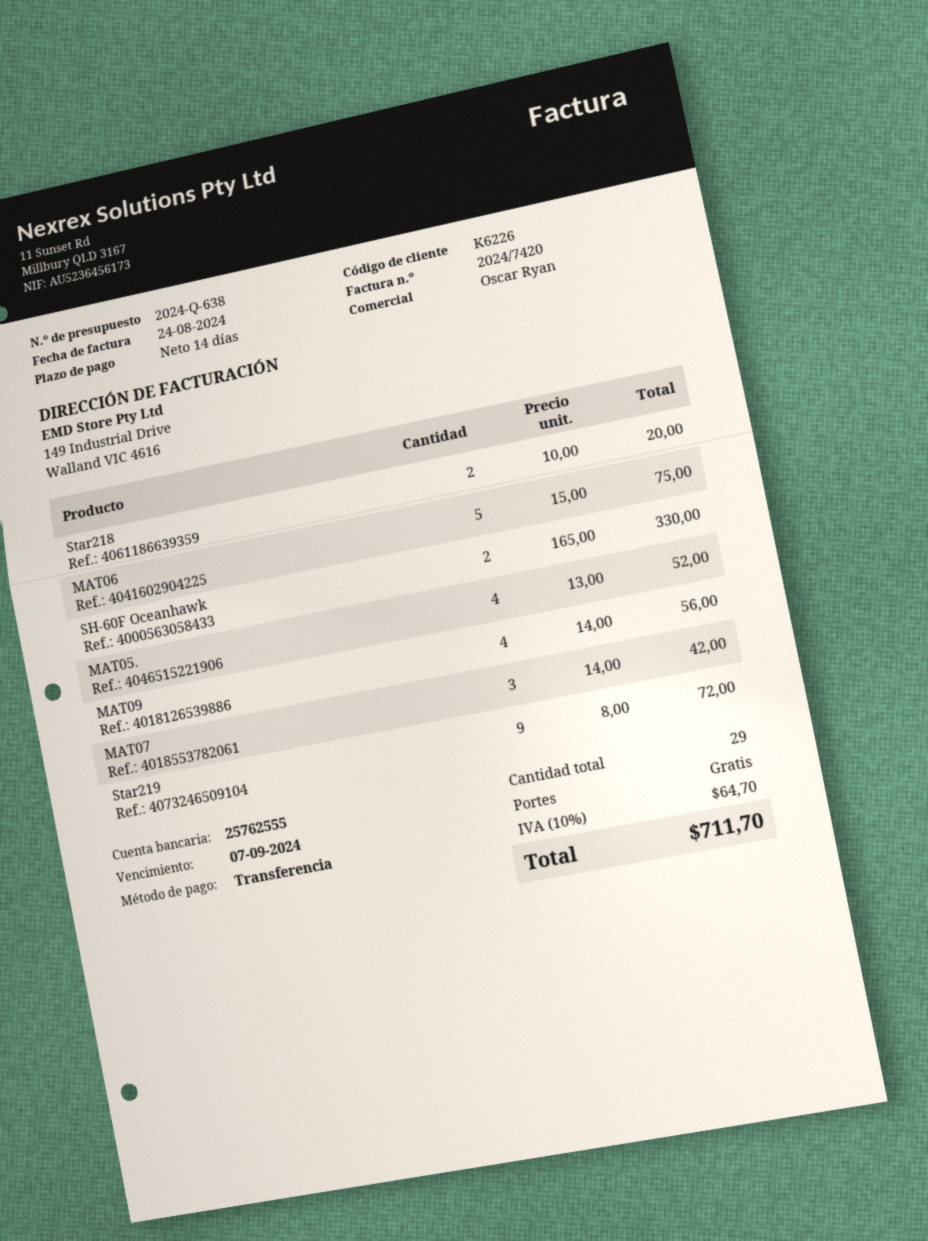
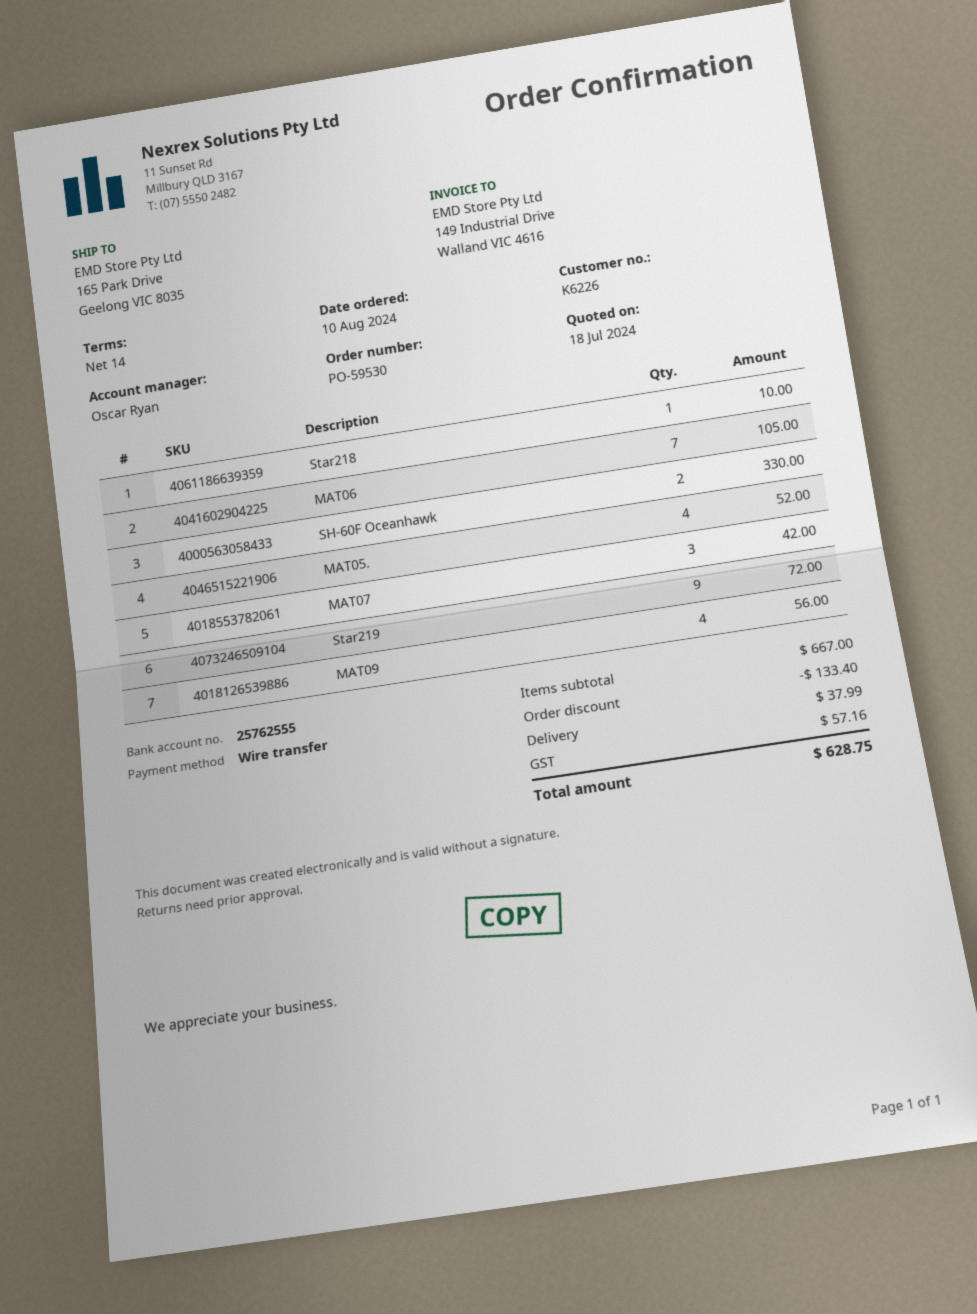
Star218: 2 for 20.00 -> 1 for 10.00
MAT06: 5 for 75.00 -> 7 for 105.00
discount: none -> 133.40
shipping: 0.00 -> 37.99
tax: 64.70 -> 57.16
total: 711.70 -> 628.75

